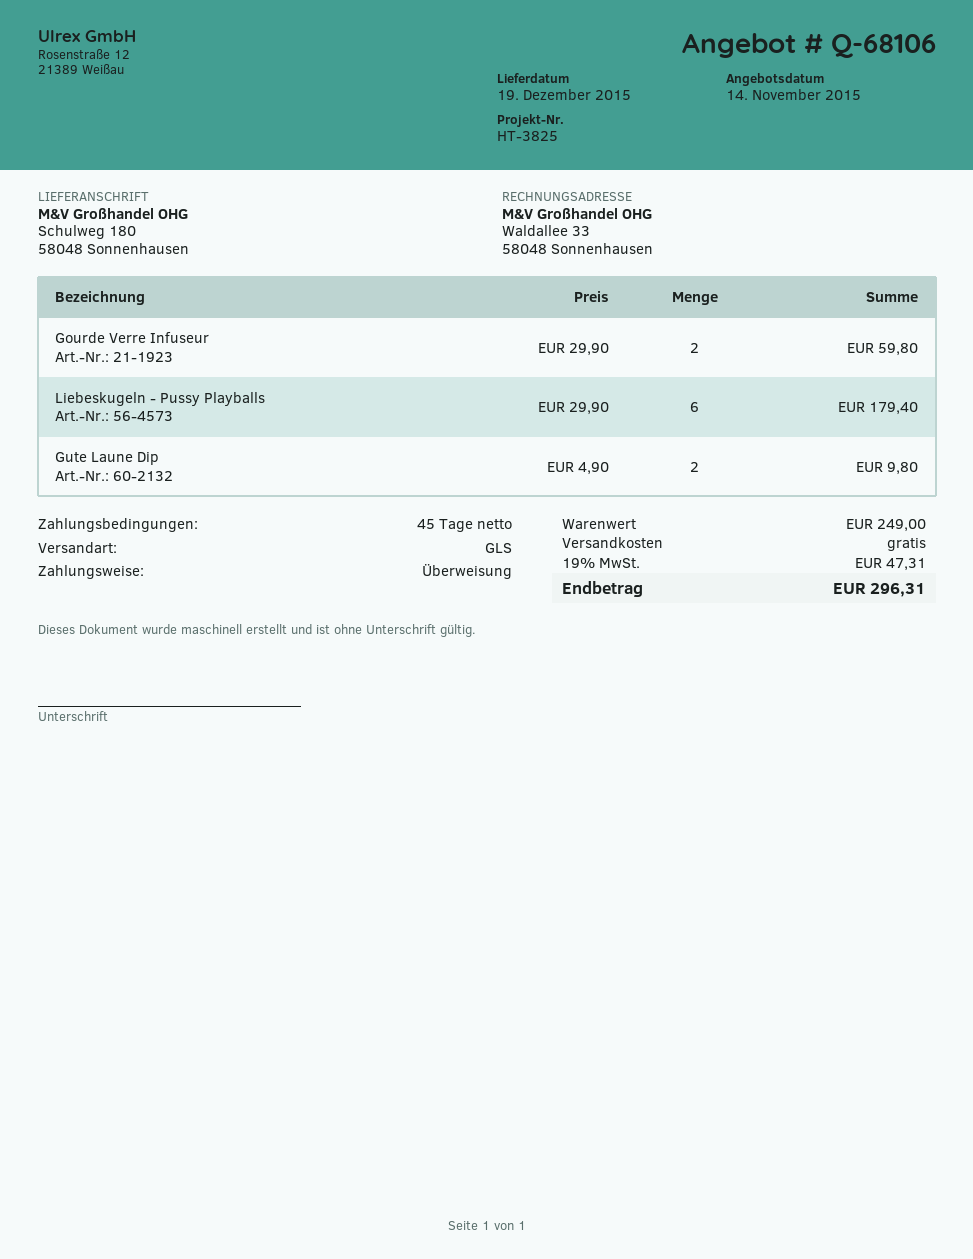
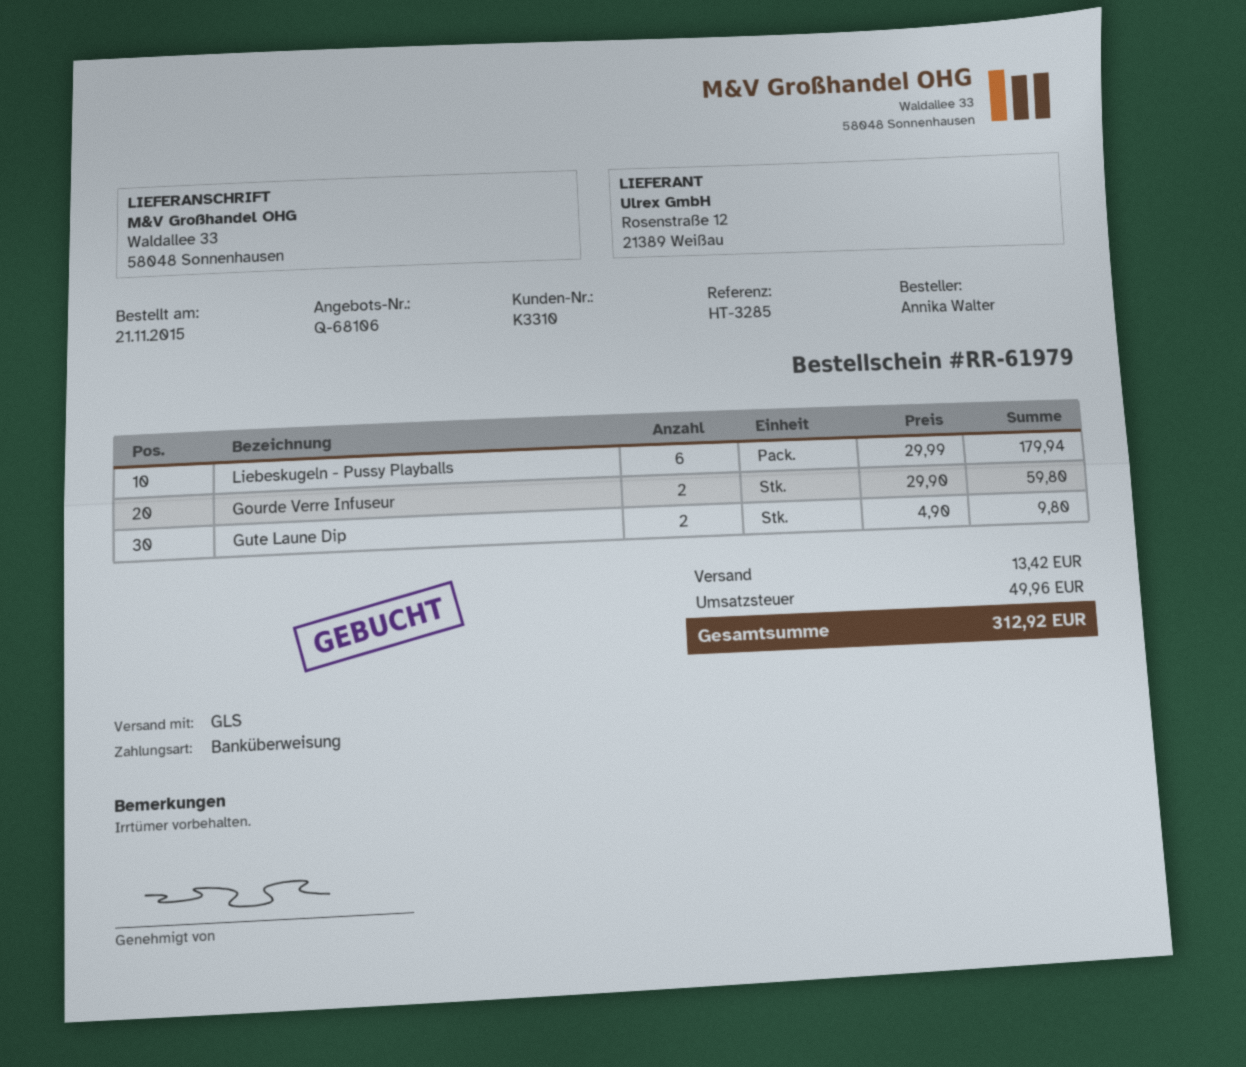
reference: HT-3825 -> HT-3285
ship to: Schulweg 180, 58048 Sonnenhausen -> Waldallee 33, 58048 Sonnenhausen
Liebeskugeln - Pussy Playballs: 6 x 29.90 = 179.40 -> 6 x 29.99 = 179.94
shipping: 0.00 -> 13.42
tax: 47.31 -> 49.96
total: 296.31 -> 312.92

